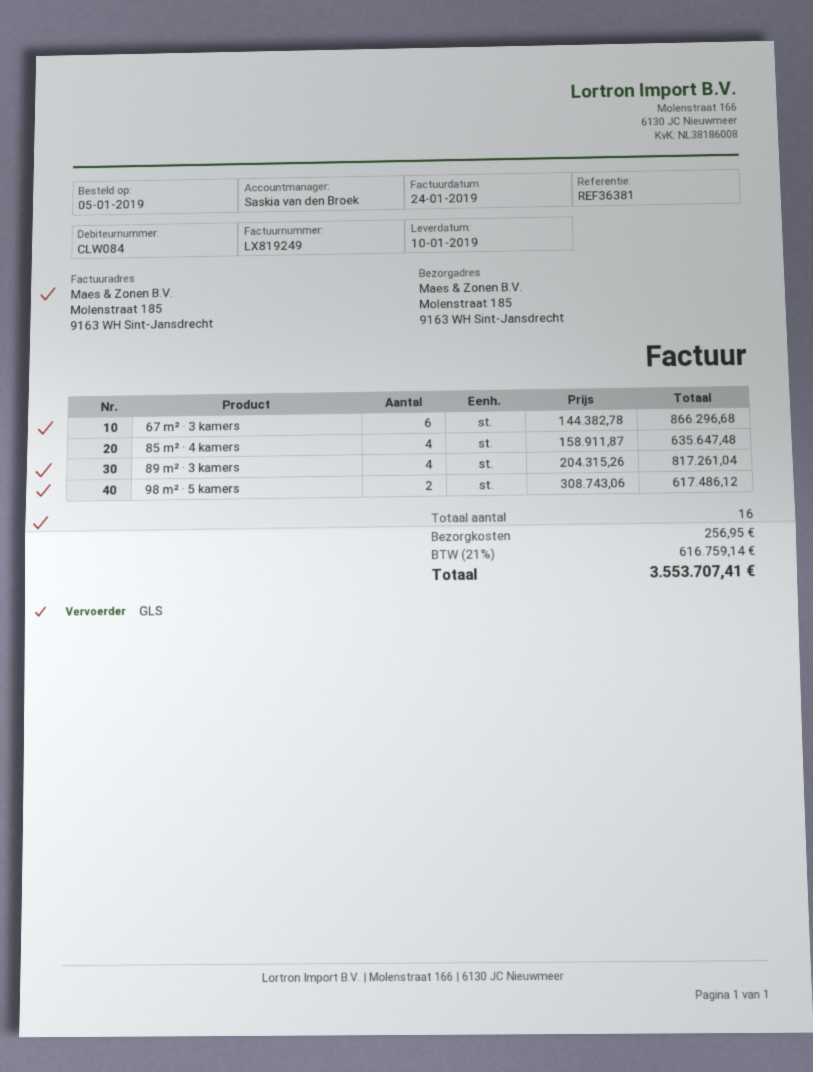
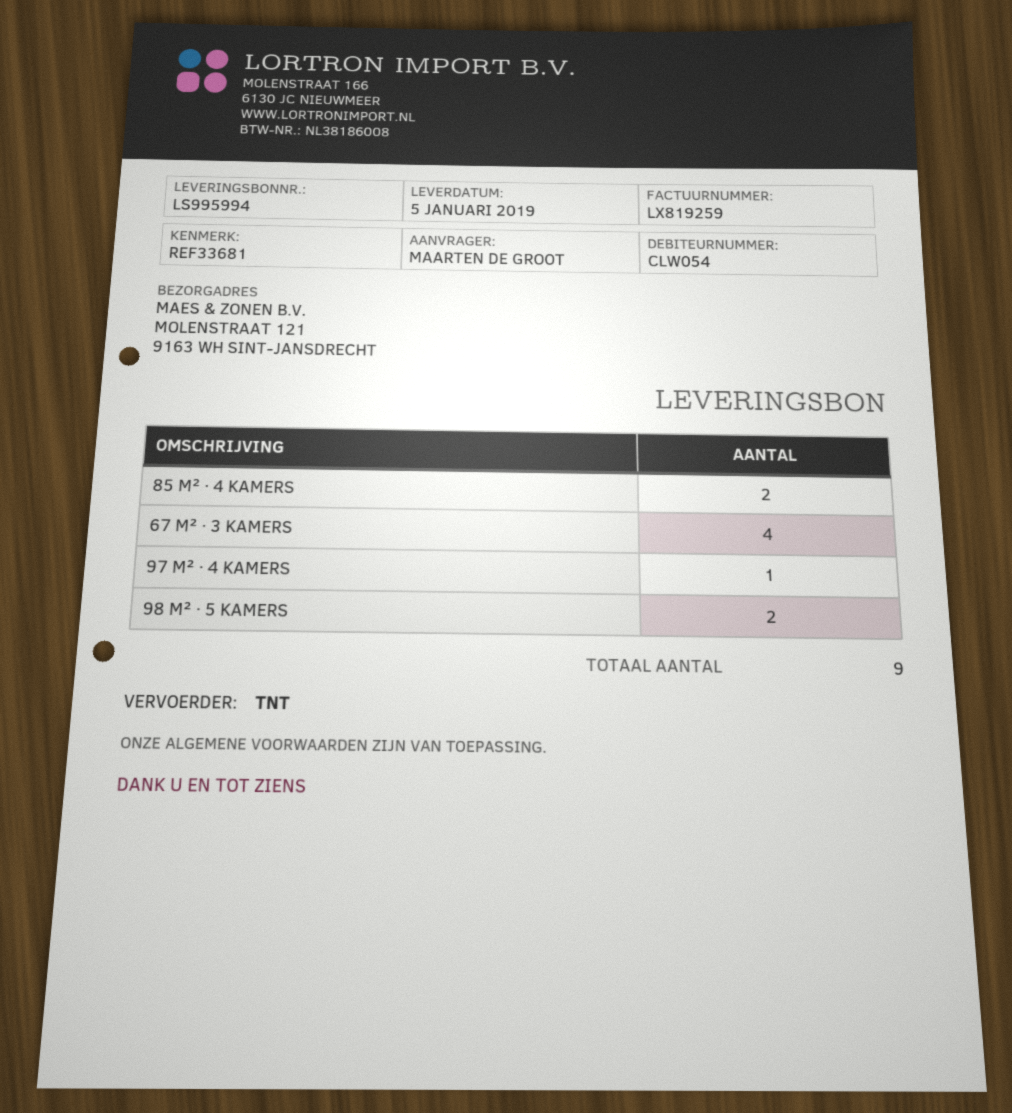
delivery date: 2019-01-10 -> 2019-01-05
invoice number: LX819249 -> LX819259
customer number: CLW084 -> CLW054
reference: REF36381 -> REF33681
shipping method: GLS -> TNT
ship to: Molenstraat 185, 9163 WH Sint-Jansdrecht -> MOLENSTRAAT 121, 9163 WH SINT-JANSDRECHT
67 m² · 3 kamers: 6 -> 4
85 m² · 4 kamers: 4 -> 2
89 m² · 3 kamers: 4 -> none
97 M² · 4 KAMERS: none -> 1
total quantity: 16 -> 9

